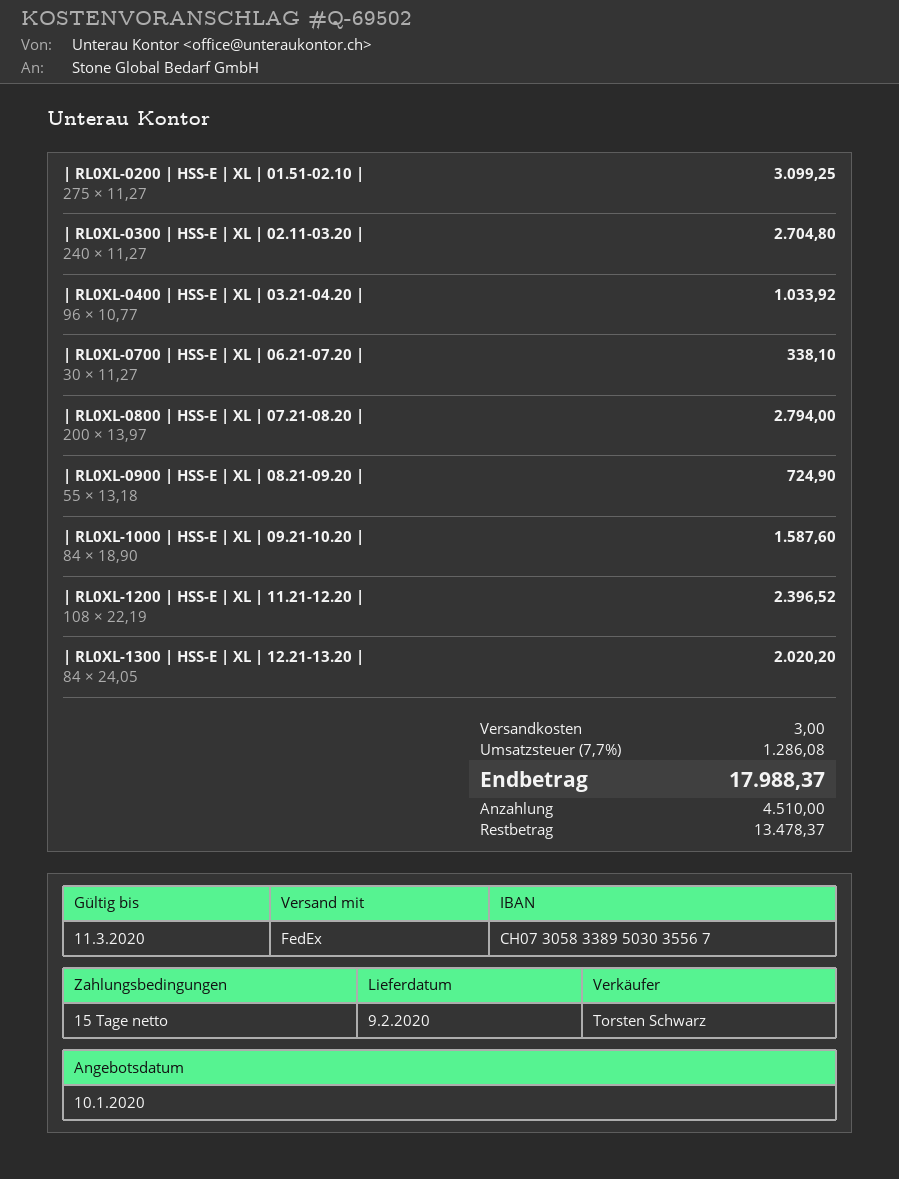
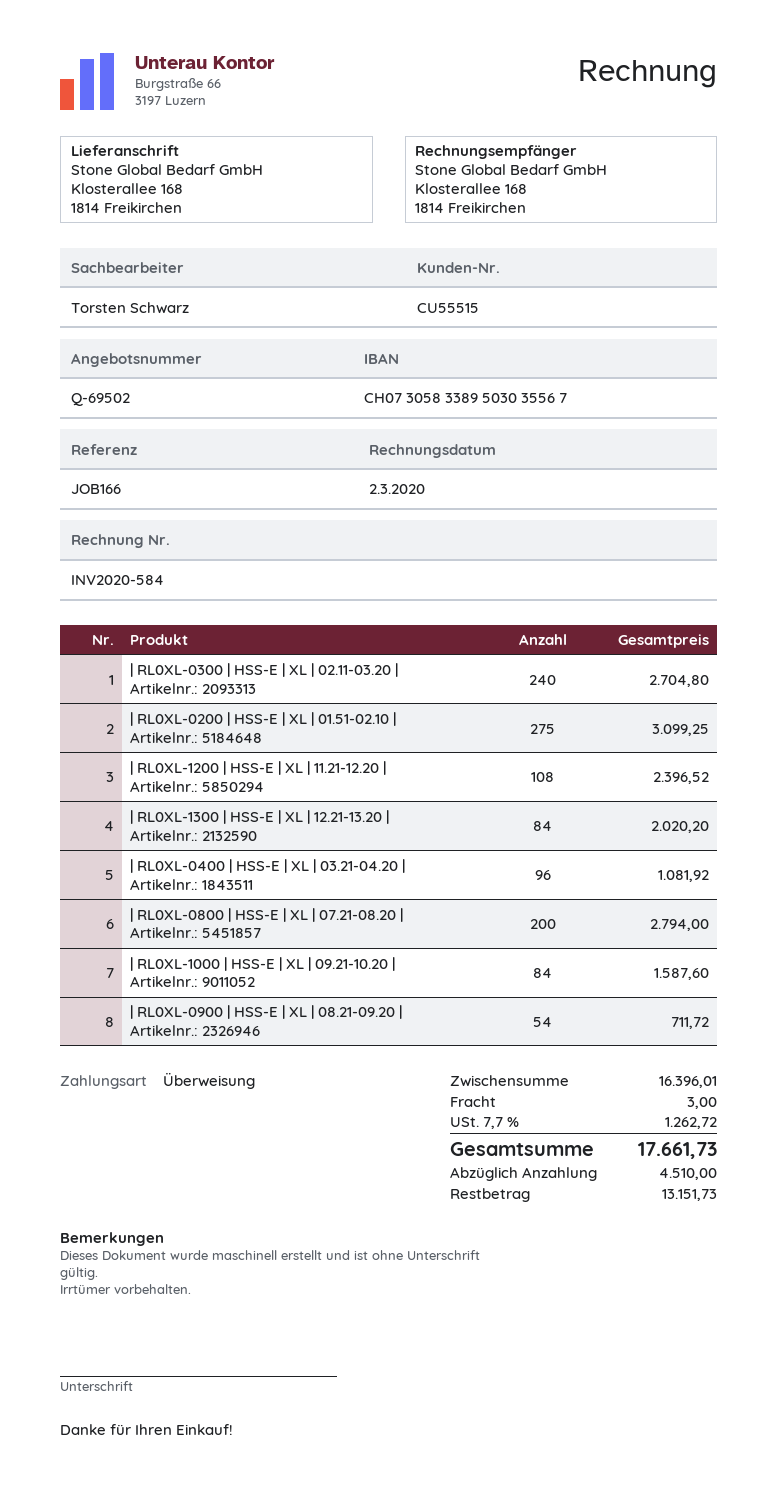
| RL0XL-0400 | HSS-E | XL | 03.21-04.20 |: 96 for 1033.92 -> 96 for 1081.92
| RL0XL-0700 | HSS-E | XL | 06.21-07.20 |: 30 for 338.10 -> none
| RL0XL-0900 | HSS-E | XL | 08.21-09.20 |: 55 for 724.90 -> 54 for 711.72
tax: 7.7% = 1286.08 -> 7.7% = 1262.72
total: 17988.37 -> 17661.73
balance: 13478.37 -> 13151.73

